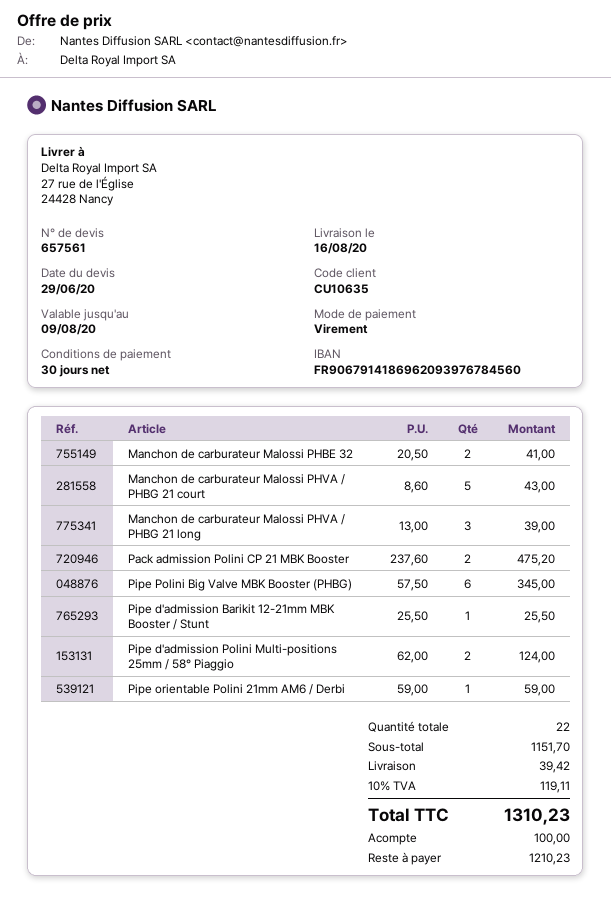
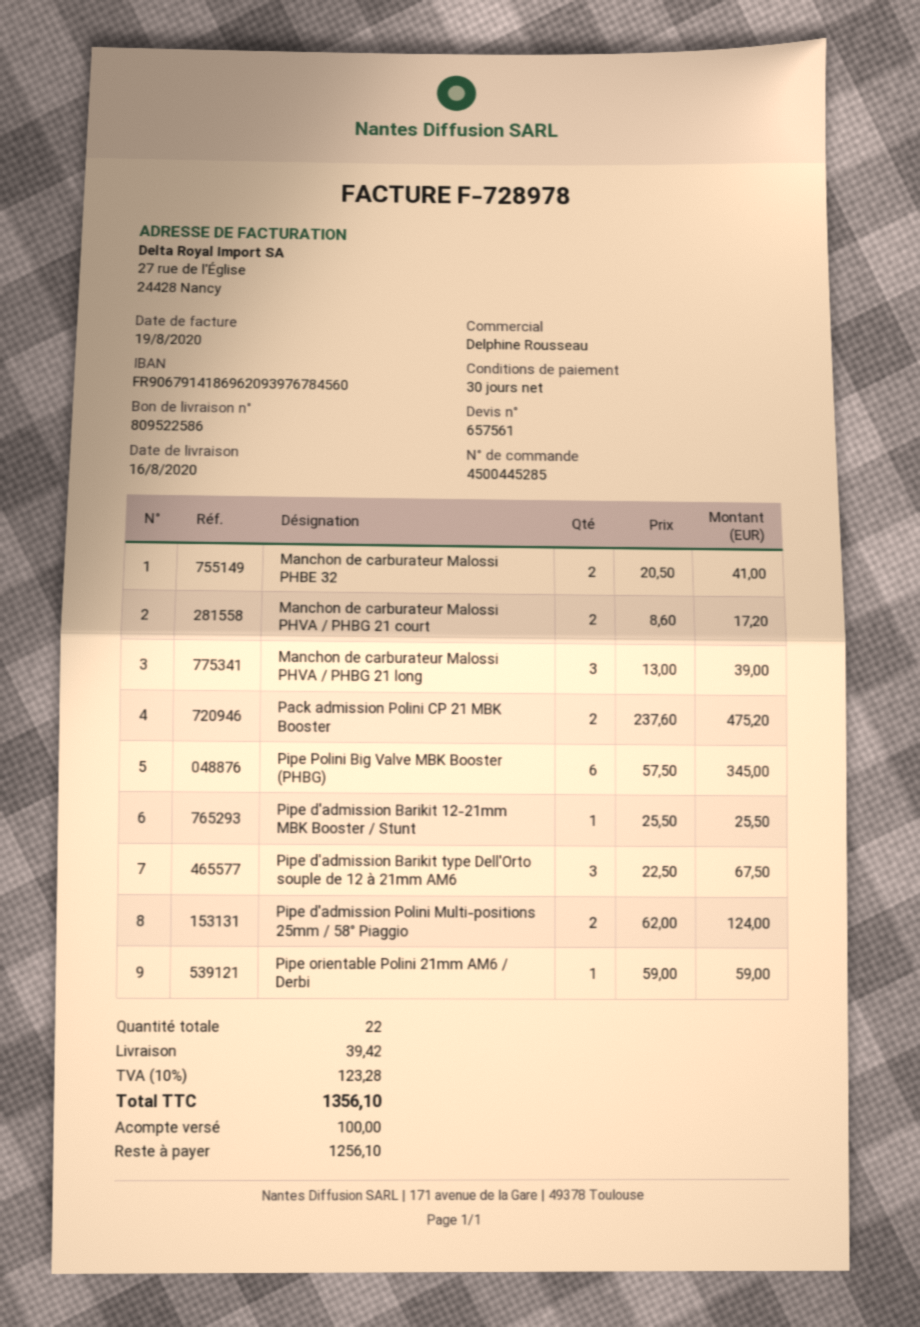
Manchon de carburateur Malossi PHVA / PHBG 21 court: 5 x 8.60 = 43.00 -> 2 x 8.60 = 17.20
Pipe d'admission Barikit type Dell'Orto souple de 12 à 21mm AM6: none -> 3 x 22.50 = 67.50
tax: 10% = 119.11 -> 10% = 123.28
total: 1310.23 -> 1356.10
balance: 1210.23 -> 1256.10

